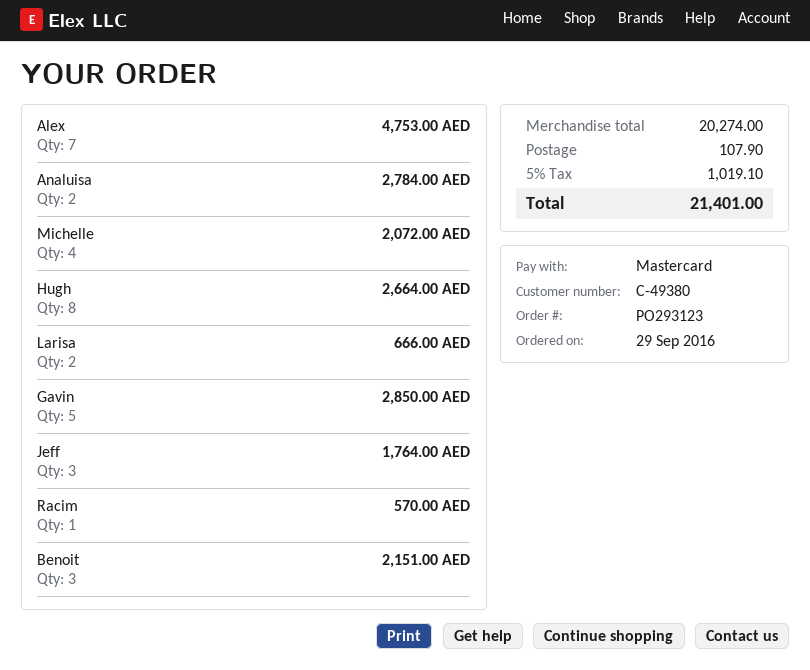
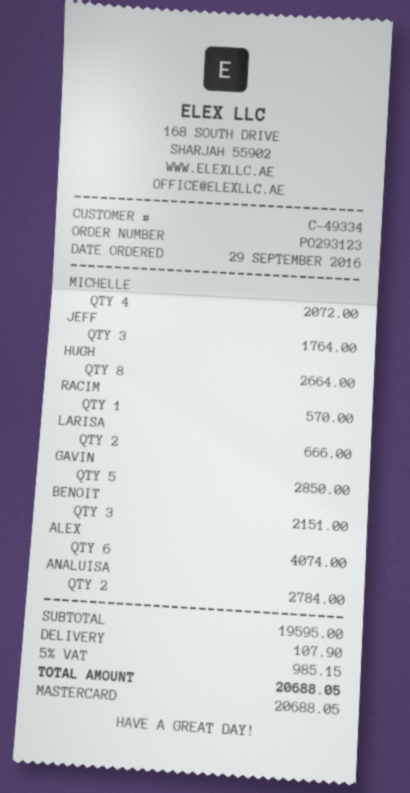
customer number: C-49380 -> C-49334
Alex: 7 for 4753.00 -> 6 for 4074.00
subtotal: 20274.00 -> 19595.00
tax: 5% = 1019.10 -> 5% = 985.15
total: 21401.00 -> 20688.05

